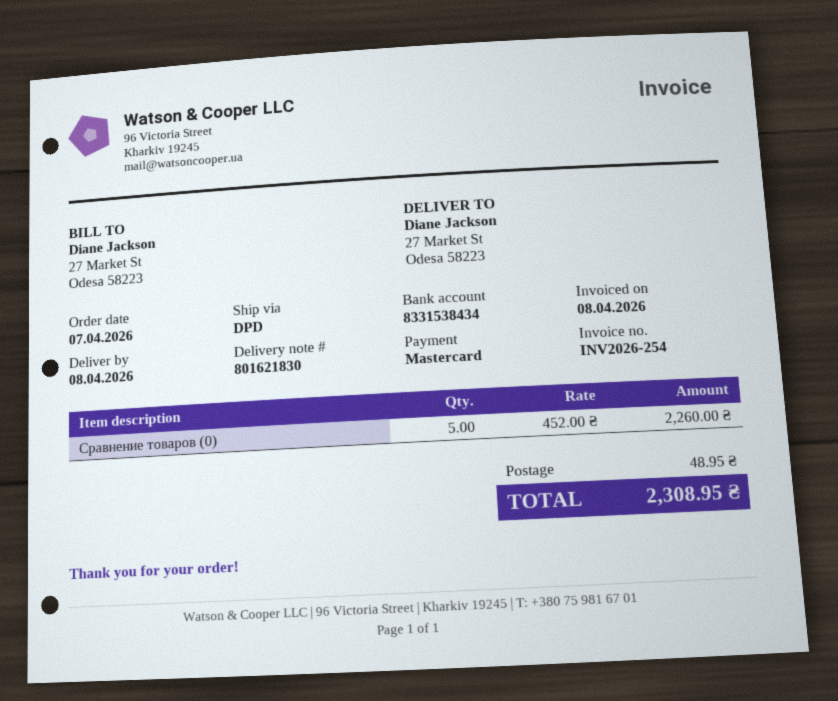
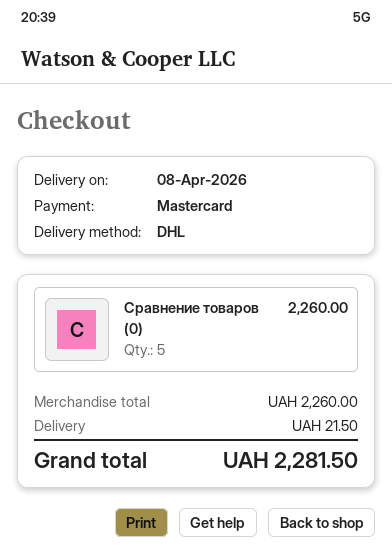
shipping method: DPD -> DHL
shipping: 48.95 -> 21.50
total: 2308.95 -> 2281.50

